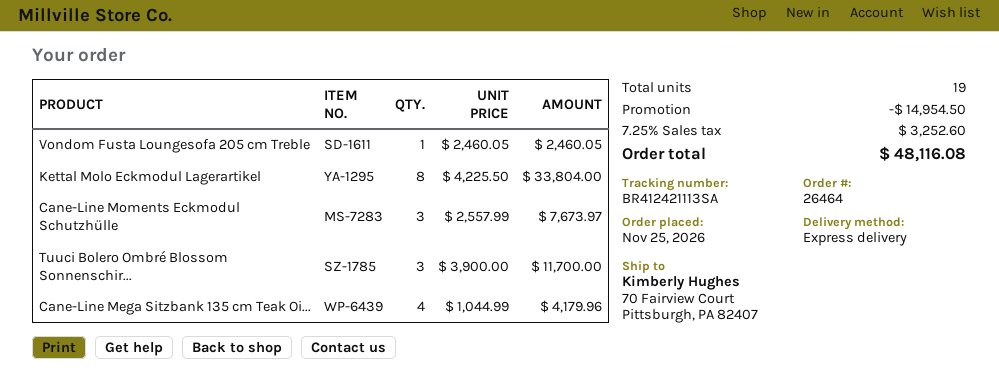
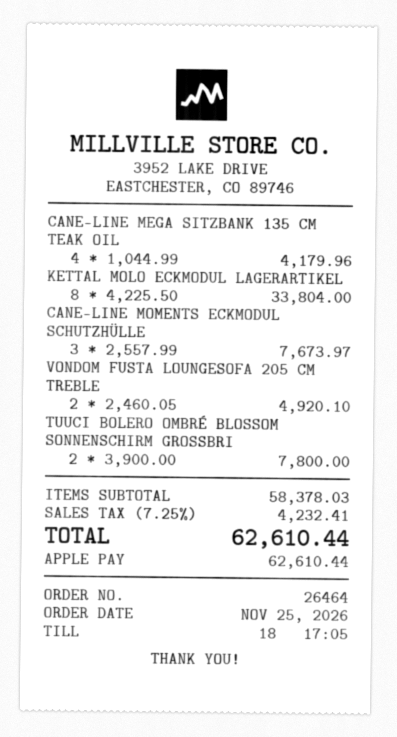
Vondom Fusta Loungesofa 205 cm Treble: 1 x 2460.05 = 2460.05 -> 2 x 2460.05 = 4920.10
Tuuci Bolero Ombré Blossom Sonnenschir...: 3 x 3900.00 = 11700.00 -> 2 x 3900.00 = 7800.00
discount: 14954.50 -> none
tax: 7.25% = 3252.60 -> 7.25% = 4232.41
total: 48116.08 -> 62610.44

